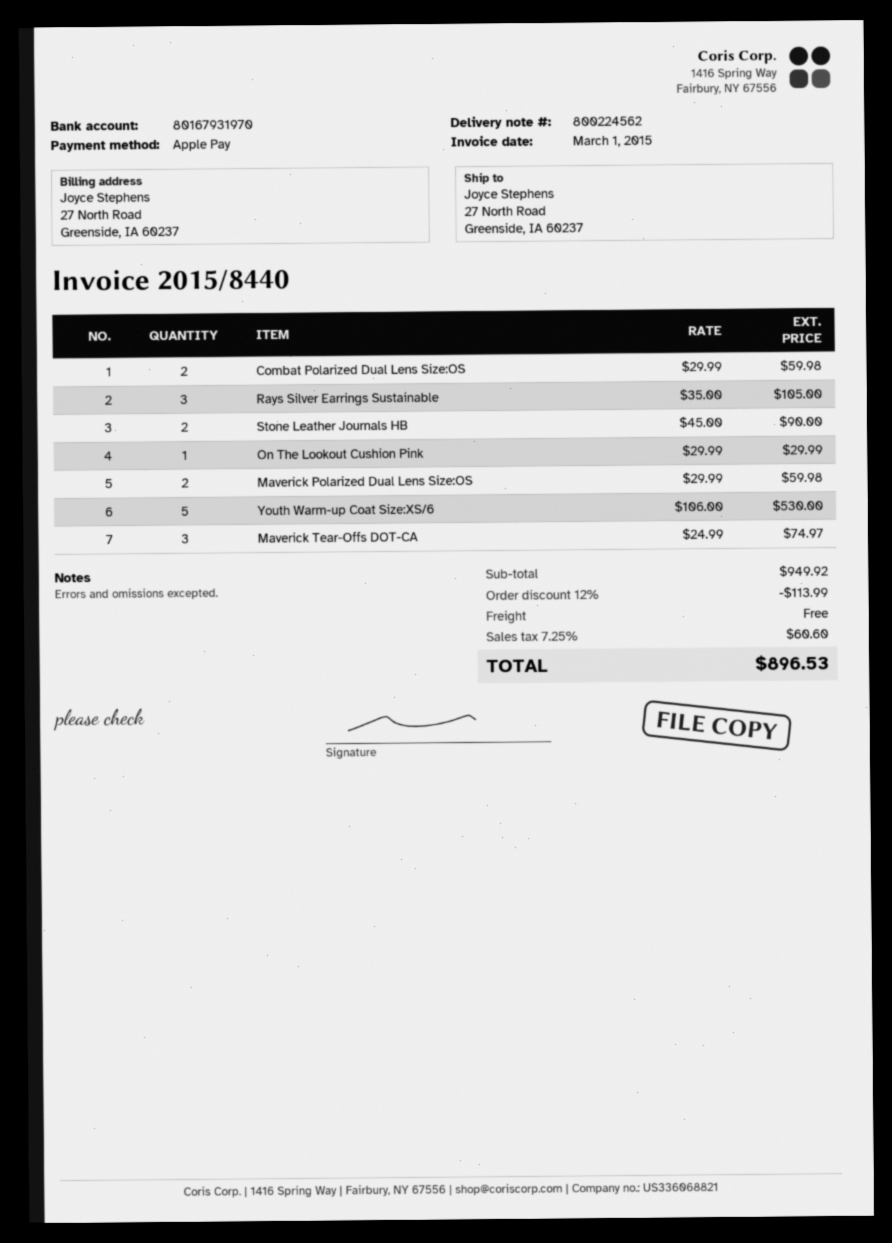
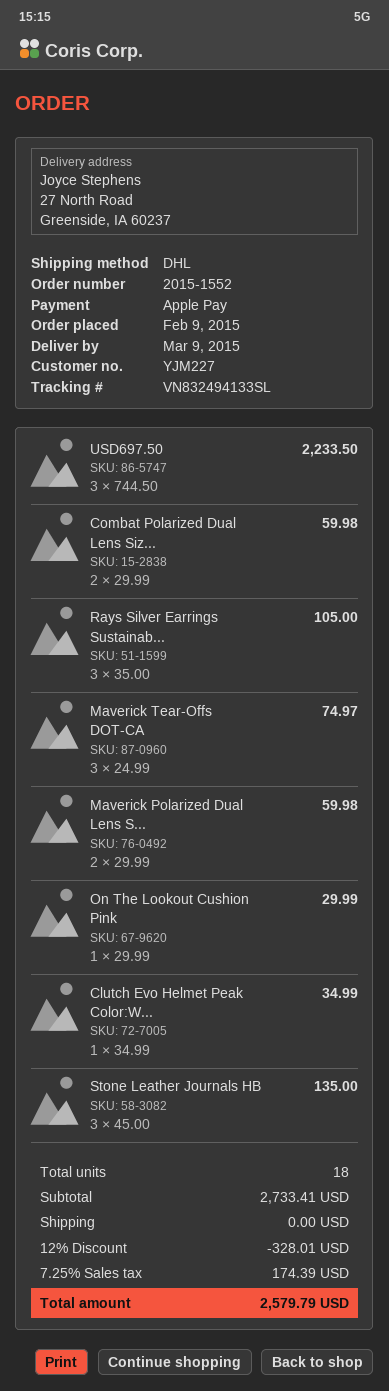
Stone Leather Journals HB: 2 x 45.00 = 90.00 -> 3 x 45.00 = 135.00
Youth Warm-up Coat Size:XS/6: 5 x 106.00 = 530.00 -> none
USD697.50: none -> 3 x 744.50 = 2233.50
Clutch Evo Helmet Peak Color:W...: none -> 1 x 34.99 = 34.99
subtotal: 949.92 -> 2733.41
discount: 12% = 113.99 -> 12% = 328.01
tax: 7.25% = 60.60 -> 7.25% = 174.39
total: 896.53 -> 2579.79

